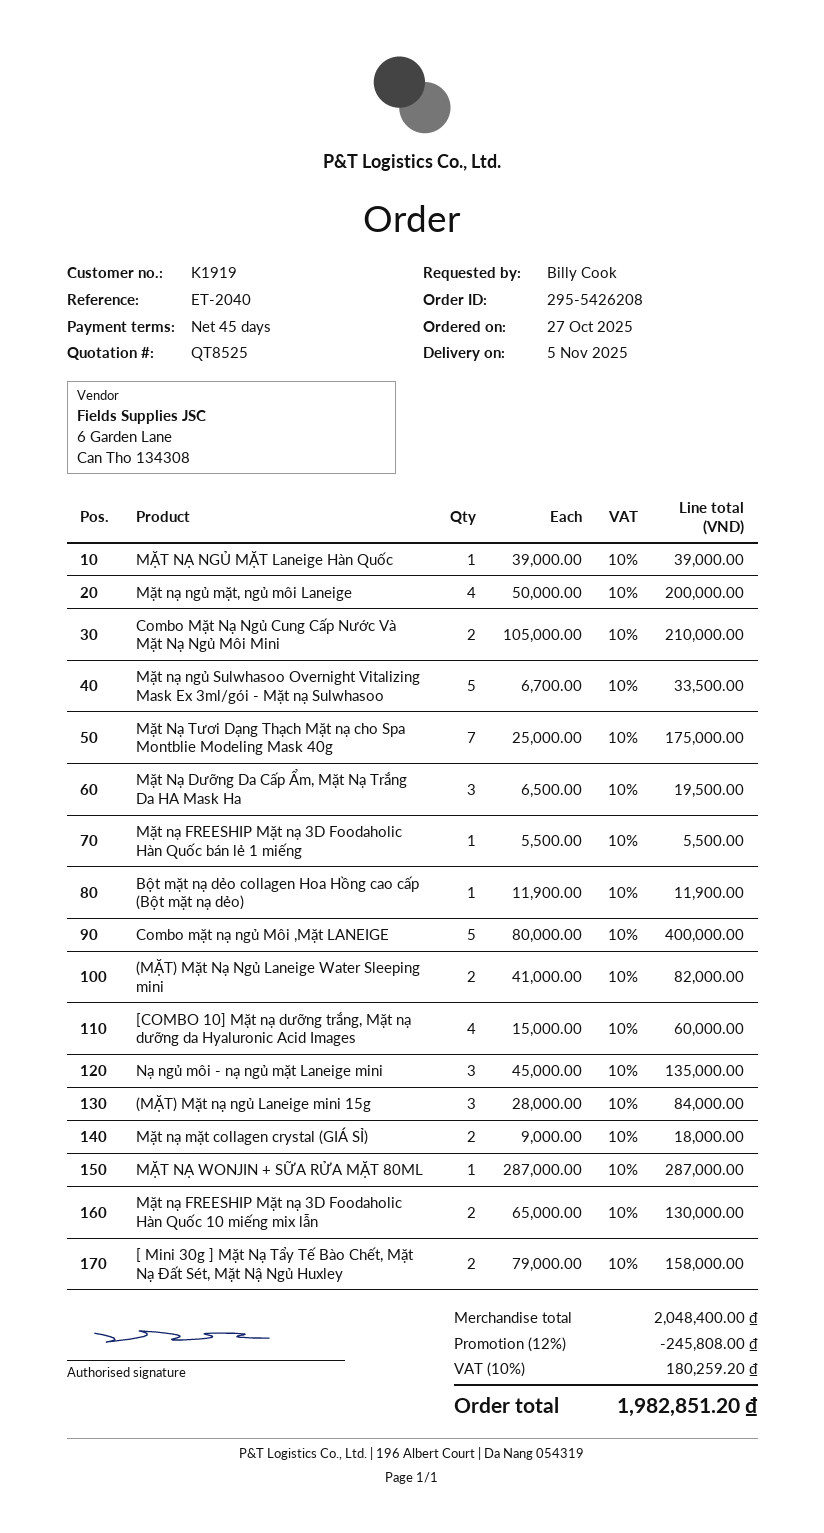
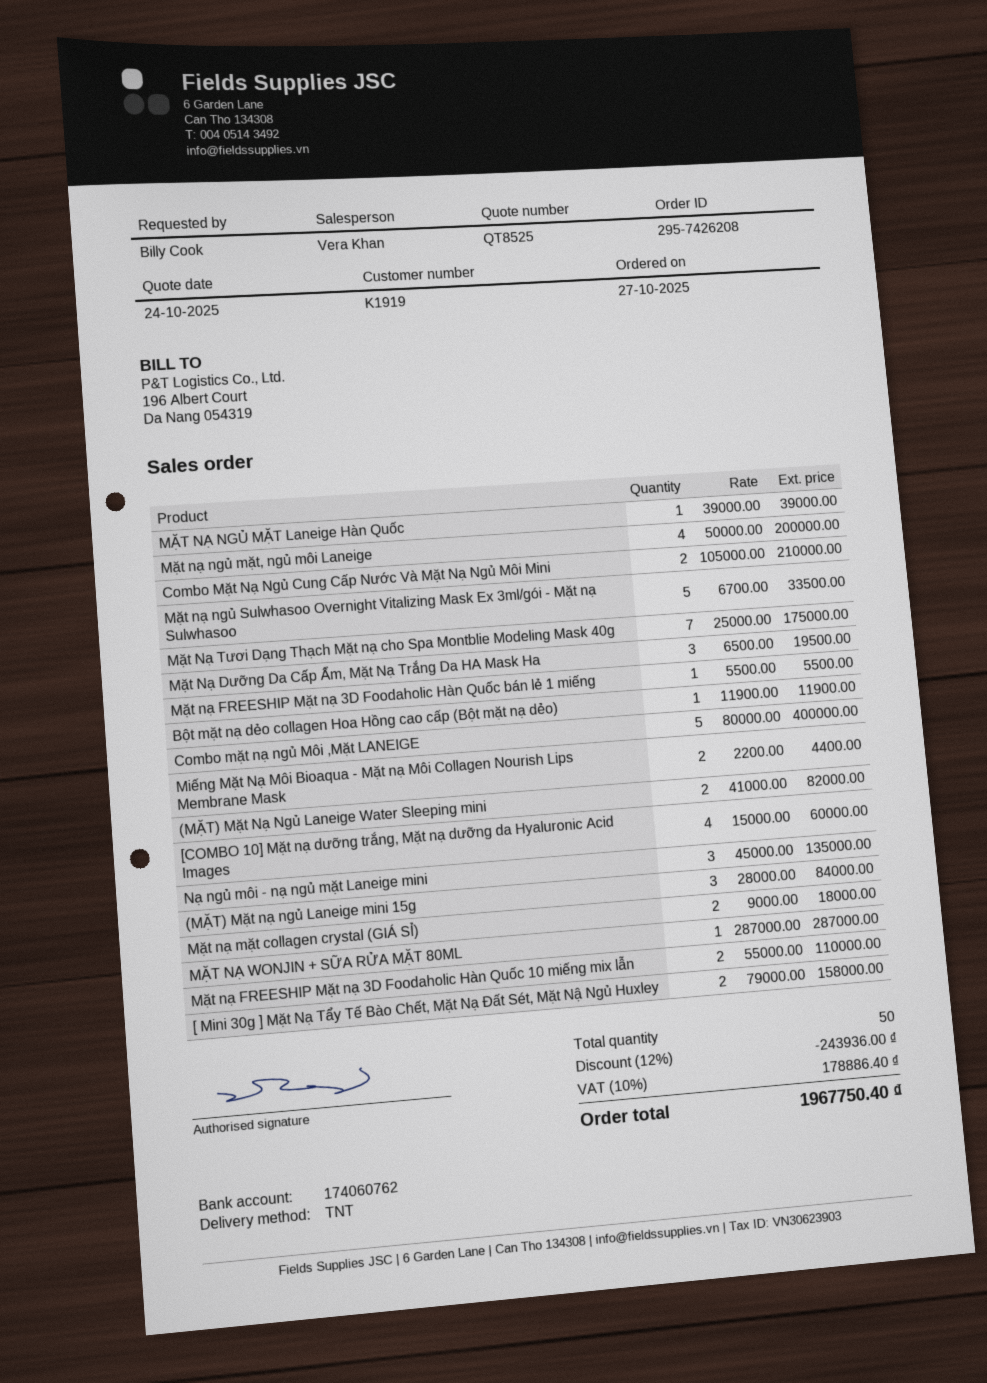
order number: 295-5426208 -> 295-7426208
Mặt nạ FREESHIP Mặt nạ 3D Foodaholic Hàn Quốc 10 miếng mix lẫn: 2 x 65000.00 = 130000.00 -> 2 x 55000.00 = 110000.00
Miếng Mặt Nạ Môi Bioaqua - Mặt nạ Môi Collagen Nourish Lips Membrane Mask: none -> 2 x 2200.00 = 4400.00
discount: 12% = 245808.00 -> 12% = 243936.00
tax: 10% = 180259.20 -> 10% = 178886.40
total: 1982851.20 -> 1967750.40

